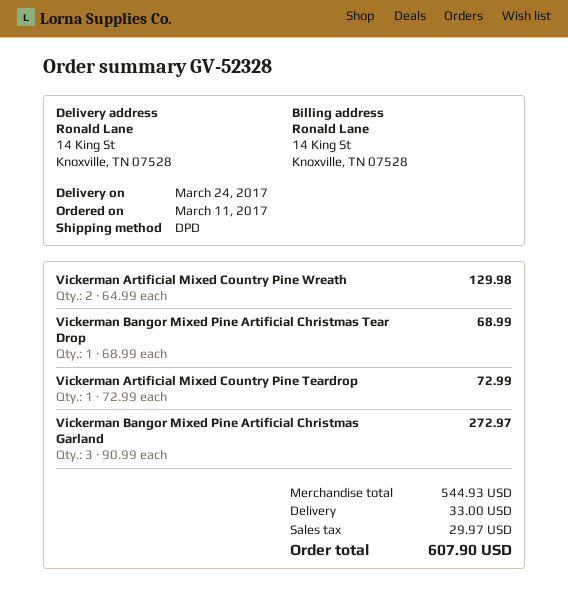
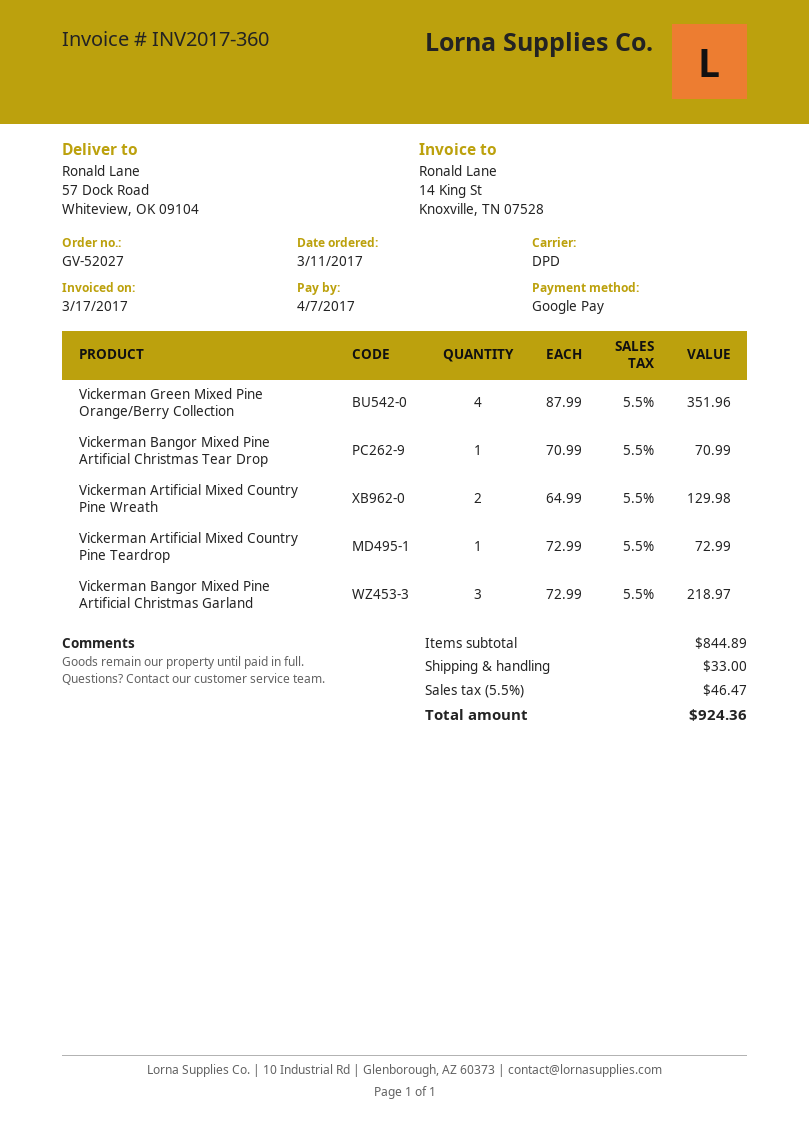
order number: GV-52328 -> GV-52027
ship to: 14 King St, Knoxville, TN 07528 -> 57 Dock Road, Whiteview, OK 09104
Vickerman Bangor Mixed Pine Artificial Christmas Tear Drop: 1 x 68.99 = 68.99 -> 1 x 70.99 = 70.99
Vickerman Bangor Mixed Pine Artificial Christmas Garland: 3 x 90.99 = 272.97 -> 3 x 72.99 = 218.97
Vickerman Green Mixed Pine Orange/Berry Collection: none -> 4 x 87.99 = 351.96
subtotal: 544.93 -> 844.89
tax: 29.97 -> 46.47
total: 607.90 -> 924.36

